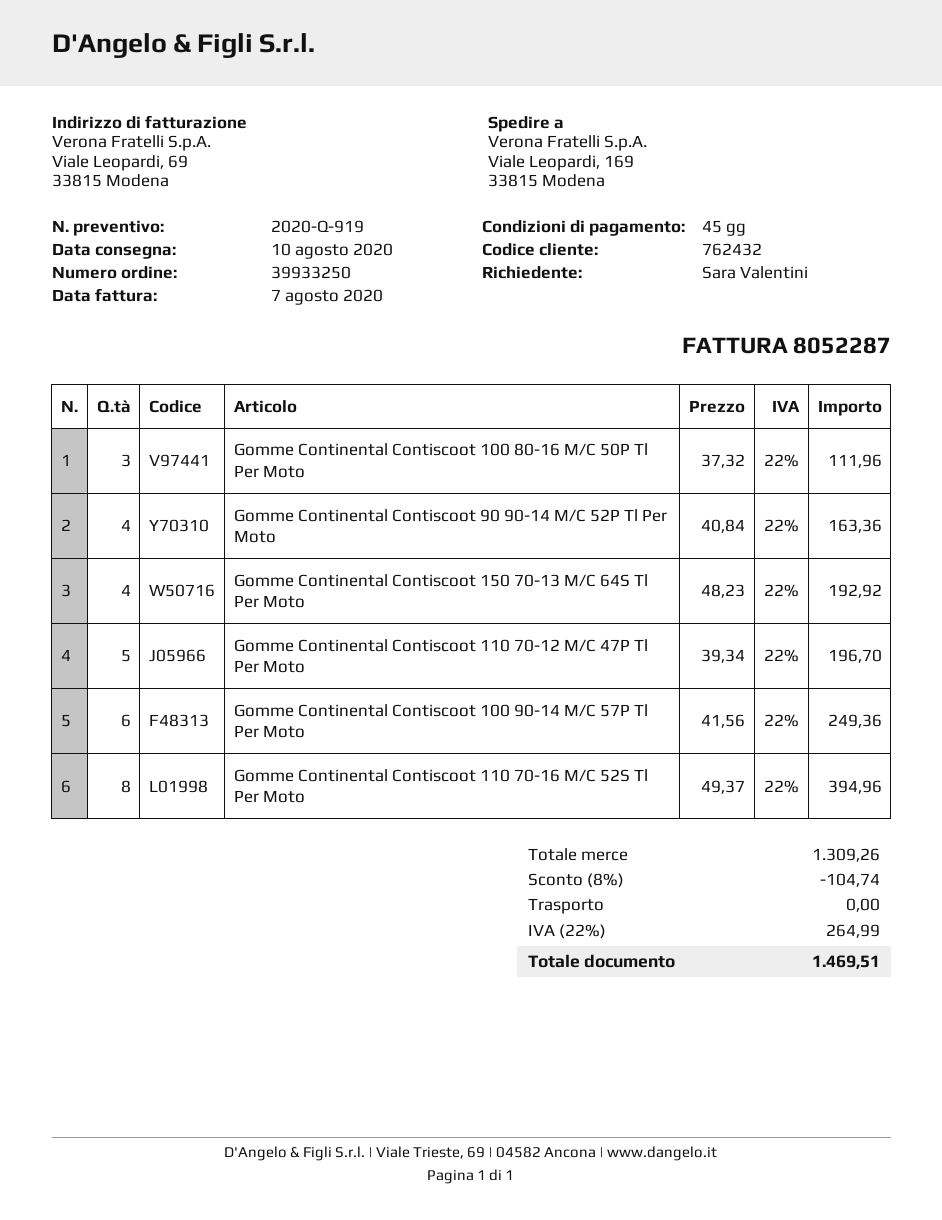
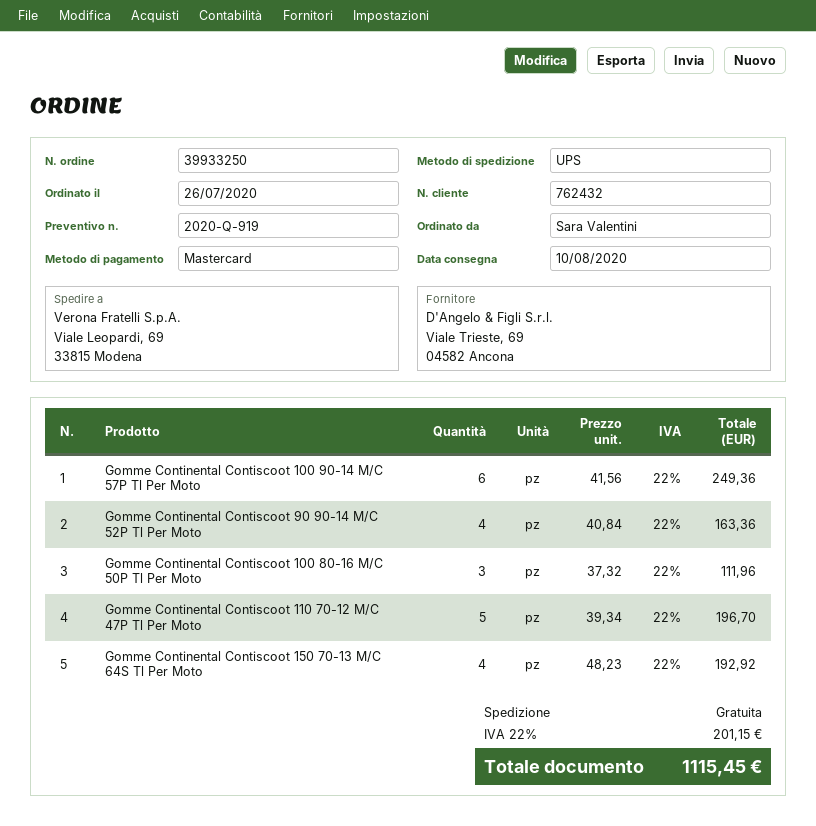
ship to: Viale Leopardi, 169, 33815 Modena -> Viale Leopardi, 69, 33815 Modena
Gomme Continental Contiscoot 110 70-16 M/C 52S Tl Per Moto: 8 x 49.37 = 394.96 -> none
discount: 8% = 104.74 -> none
tax: 22% = 264.99 -> 22% = 201.15
total: 1469.51 -> 1115.45

